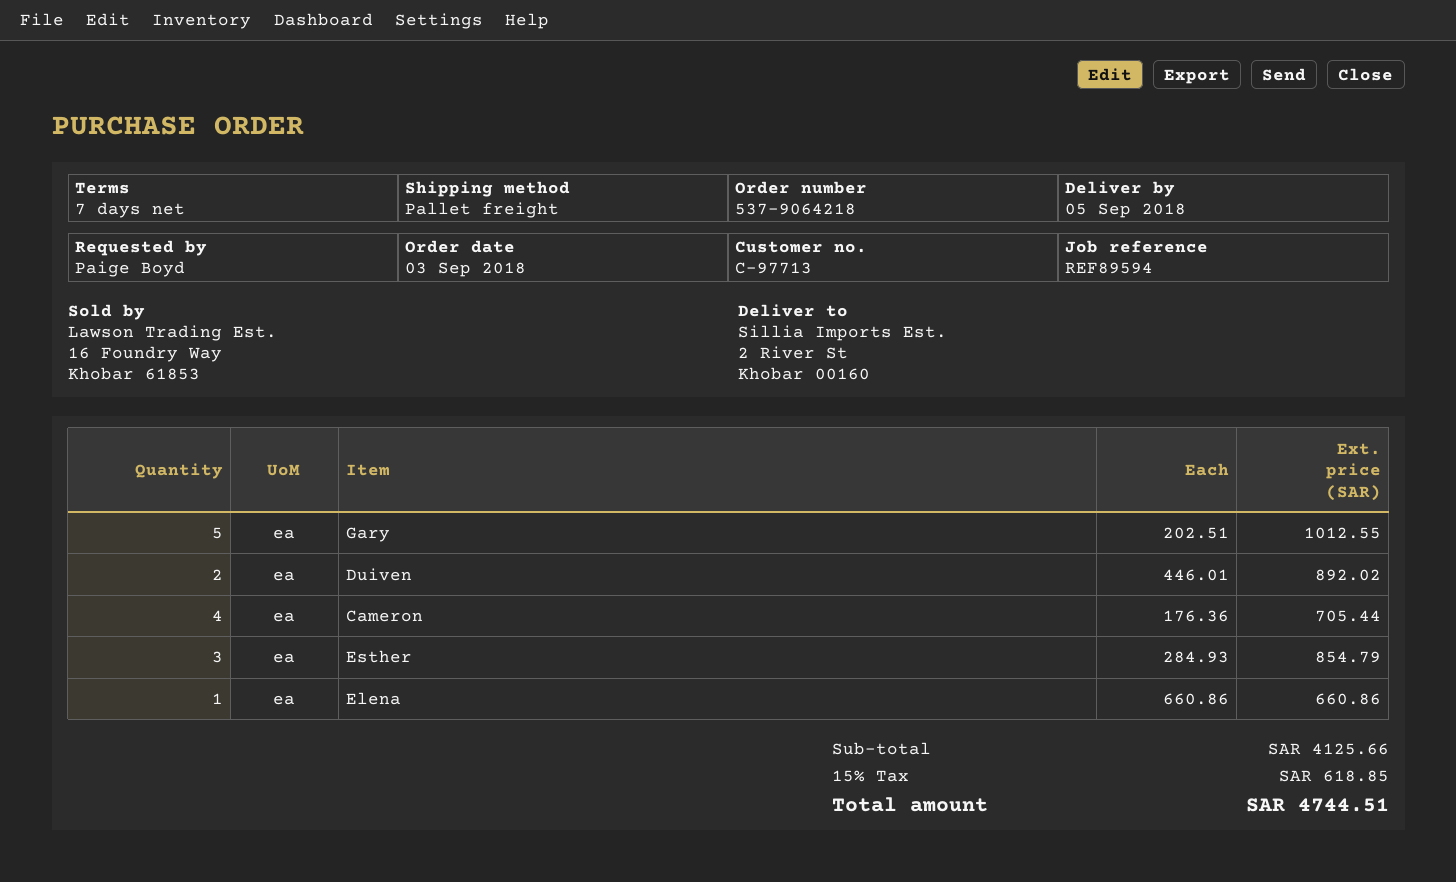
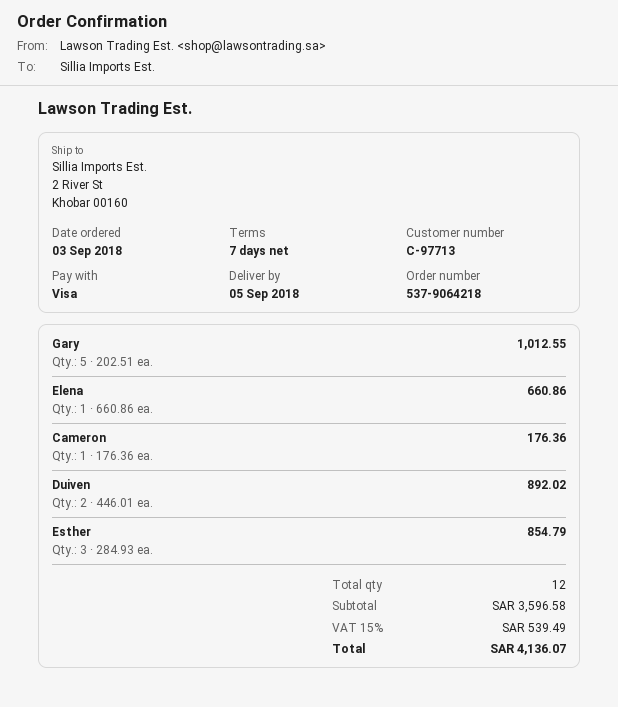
Cameron: 4 x 176.36 = 705.44 -> 1 x 176.36 = 176.36
subtotal: 4125.66 -> 3596.58
tax: 15% = 618.85 -> 15% = 539.49
total: 4744.51 -> 4136.07

